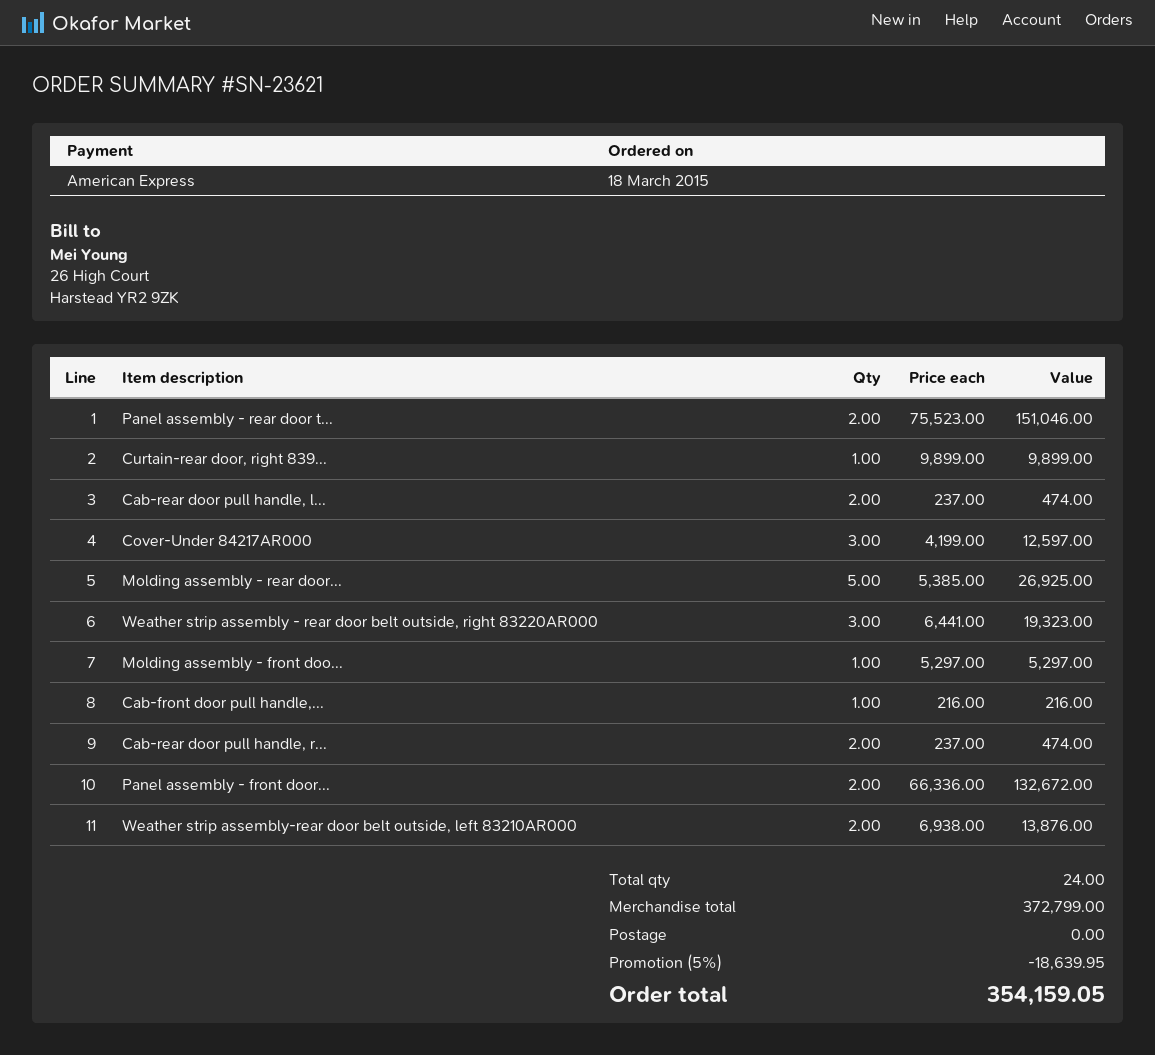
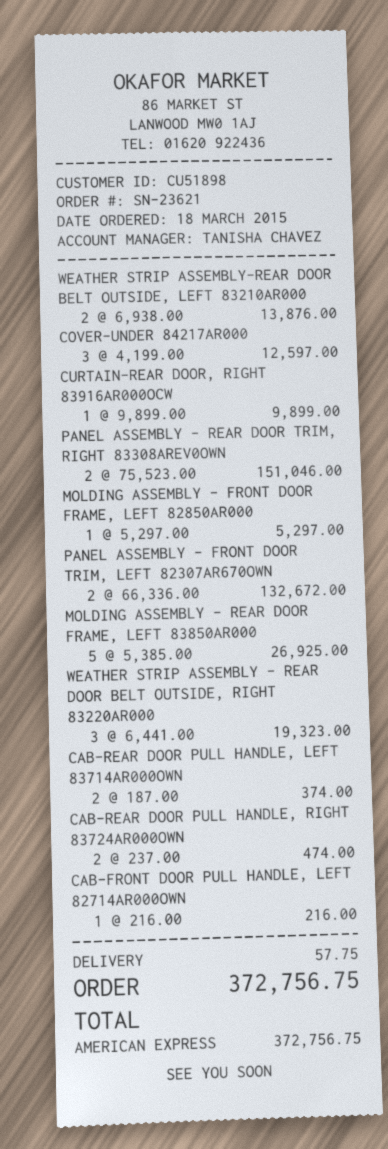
Cab-rear door pull handle, l...: 2 x 237.00 = 474.00 -> 2 x 187.00 = 374.00
discount: 5% = 18639.95 -> none
shipping: 0.00 -> 57.75
total: 354159.05 -> 372756.75

